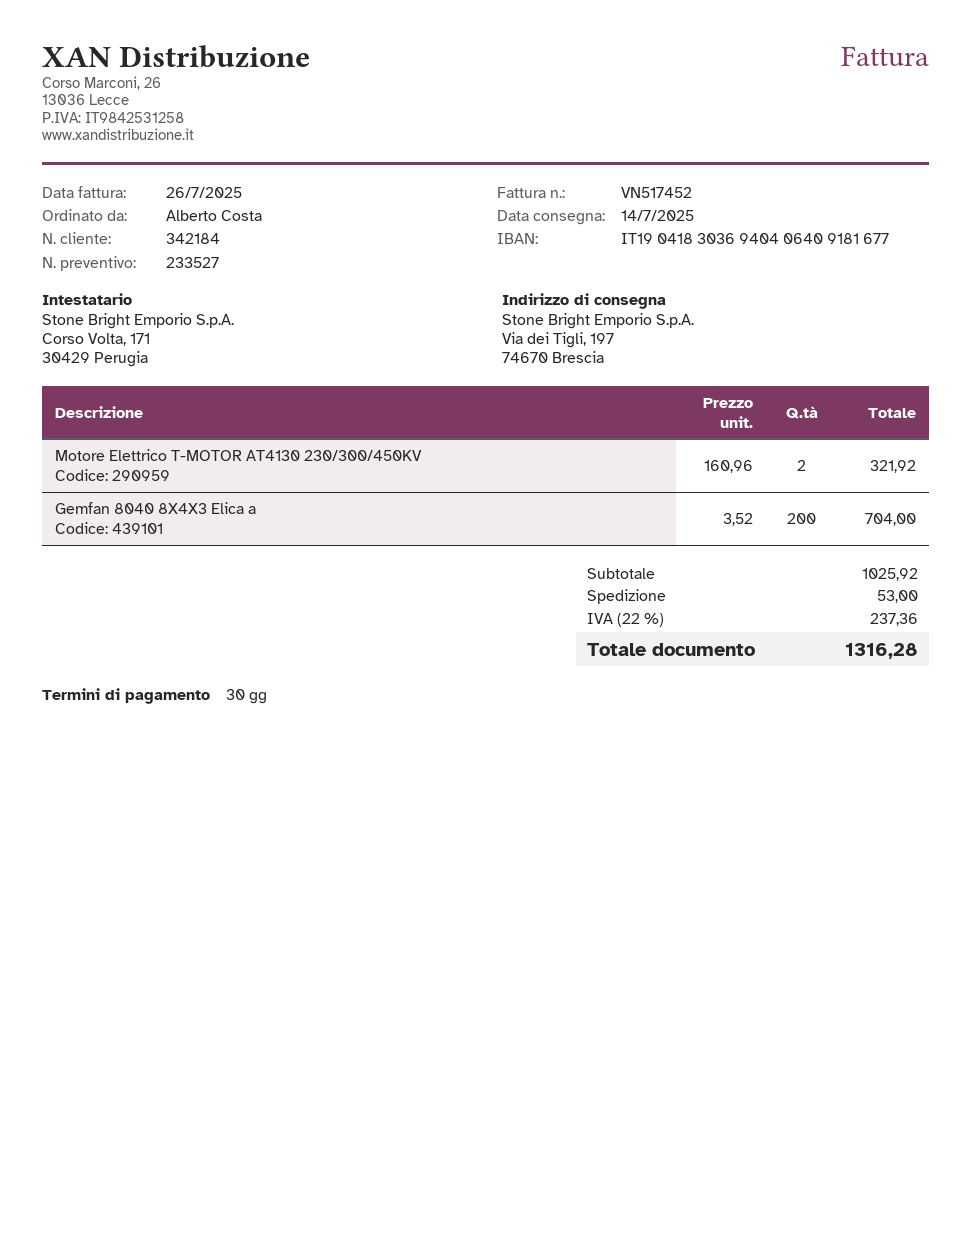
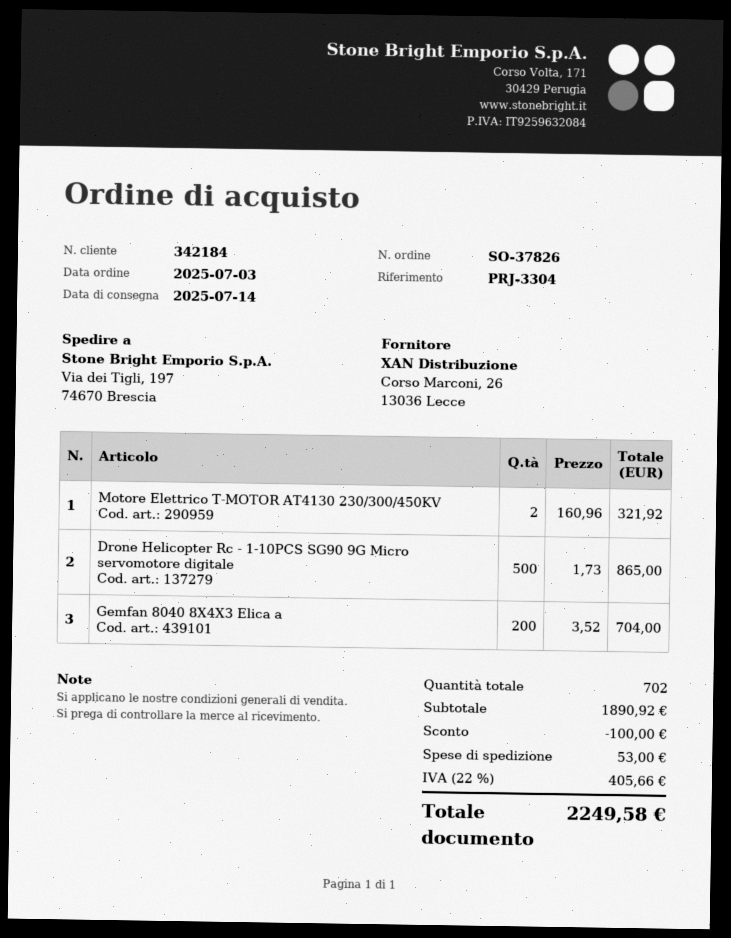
Drone Helicopter Rc - 1-10PCS SG90 9G Micro servomotore digitale: none -> 500 x 1.73 = 865.00
subtotal: 1025.92 -> 1890.92
discount: none -> 100.00
tax: 22% = 237.36 -> 22% = 405.66
total: 1316.28 -> 2249.58

